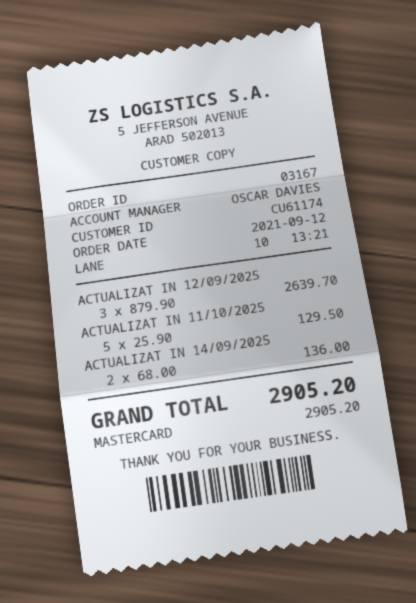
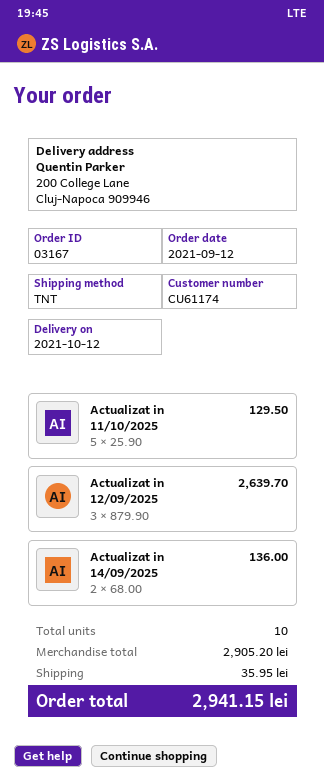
shipping: none -> 35.95
total: 2905.20 -> 2941.15

